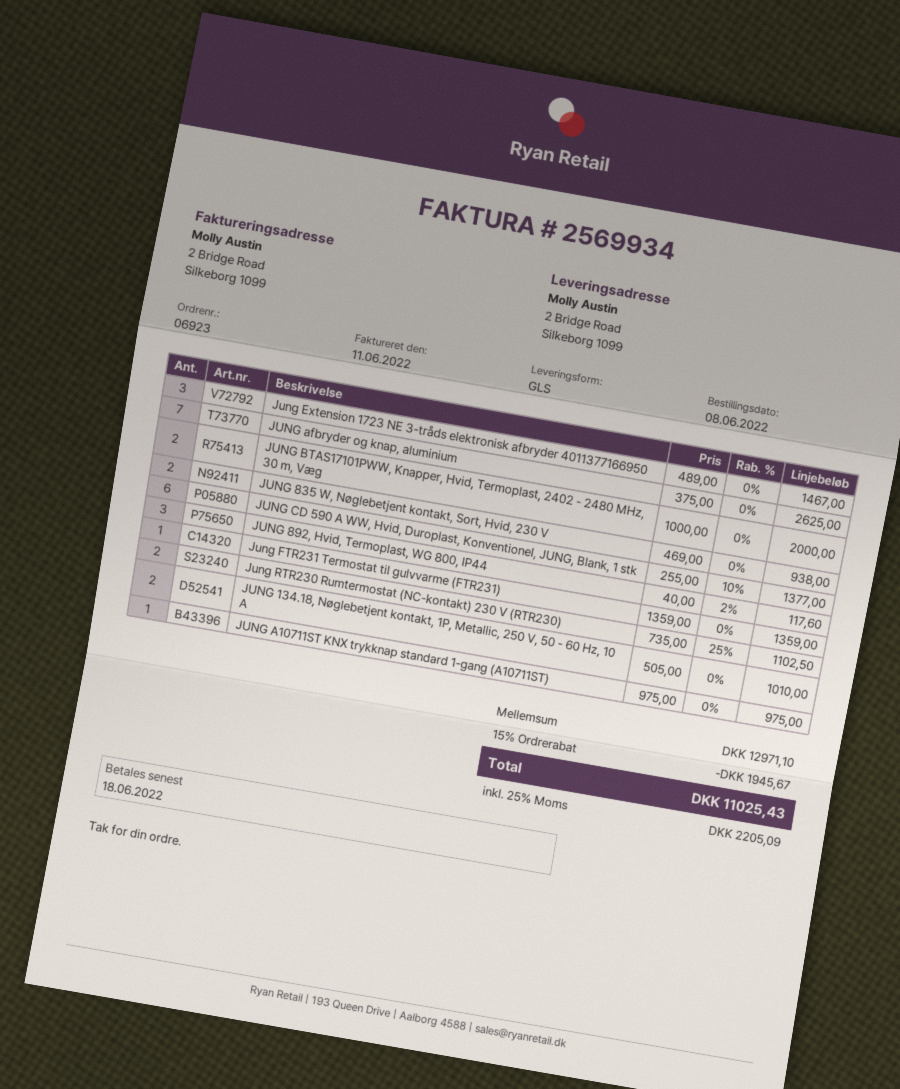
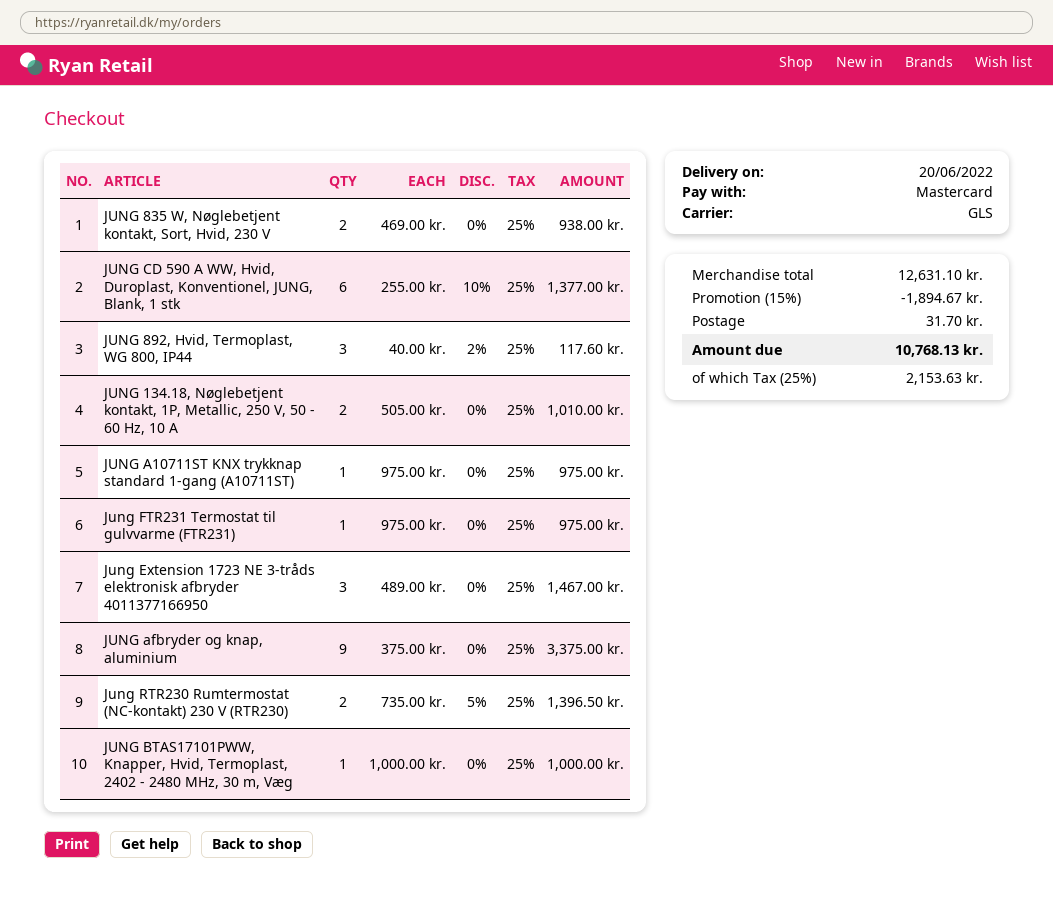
JUNG afbryder og knap, aluminium: 7 x 375.00 = 2625.00 -> 9 x 375.00 = 3375.00
JUNG BTAS17101PWW, Knapper, Hvid, Termoplast, 2402 - 2480 MHz, 30 m, Væg: 2 x 1000.00 = 2000.00 -> 1 x 1000.00 = 1000.00
Jung FTR231 Termostat til gulvvarme (FTR231): 1 x 1359.00 = 1359.00 -> 1 x 975.00 = 975.00
Jung RTR230 Rumtermostat (NC-kontakt) 230 V (RTR230): 2 x 735.00 - 25% = 1102.50 -> 2 x 735.00 - 5% = 1396.50
subtotal: 12971.10 -> 12631.10
discount: 15% = 1945.67 -> 15% = 1894.67
shipping: none -> 31.70
tax: 25% = 2205.09 -> 25% = 2153.63
total: 11025.43 -> 10768.13

